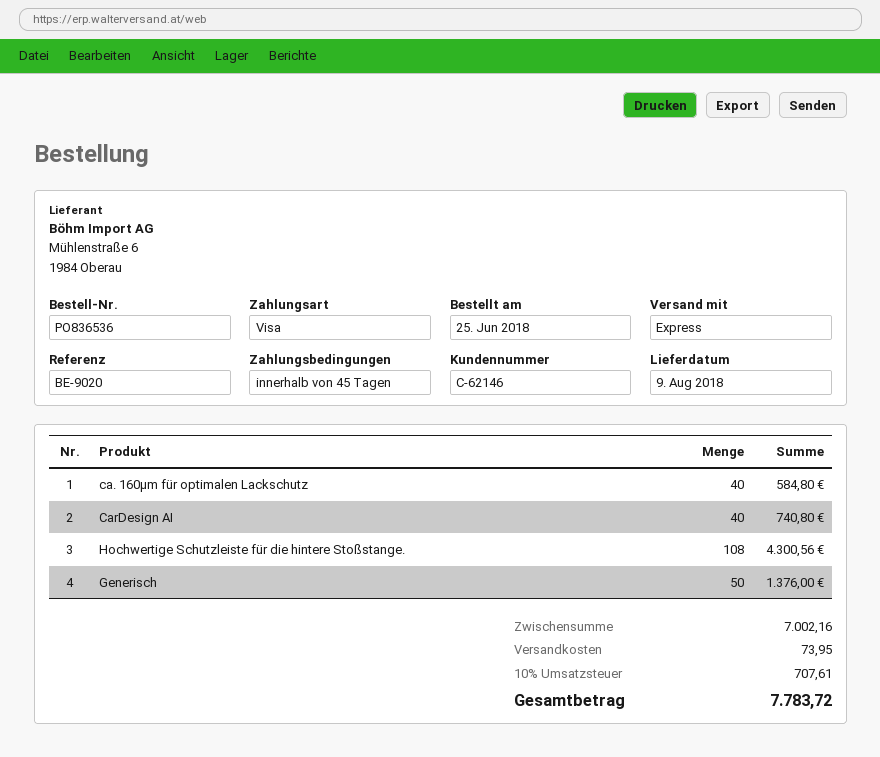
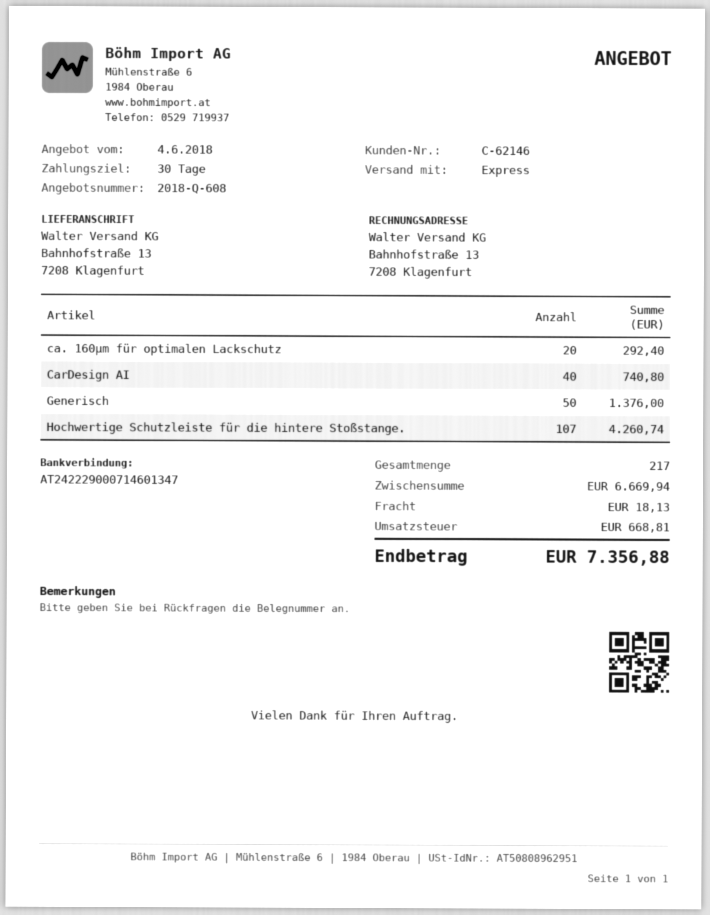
payment terms: 45 days -> 30 days
ca. 160μm für optimalen Lackschutz: 40 for 584.80 -> 20 for 292.40
Hochwertige Schutzleiste für die hintere Stoßstange.: 108 for 4300.56 -> 107 for 4260.74
subtotal: 7002.16 -> 6669.94
shipping: 73.95 -> 18.13
tax: 707.61 -> 668.81
total: 7783.72 -> 7356.88

